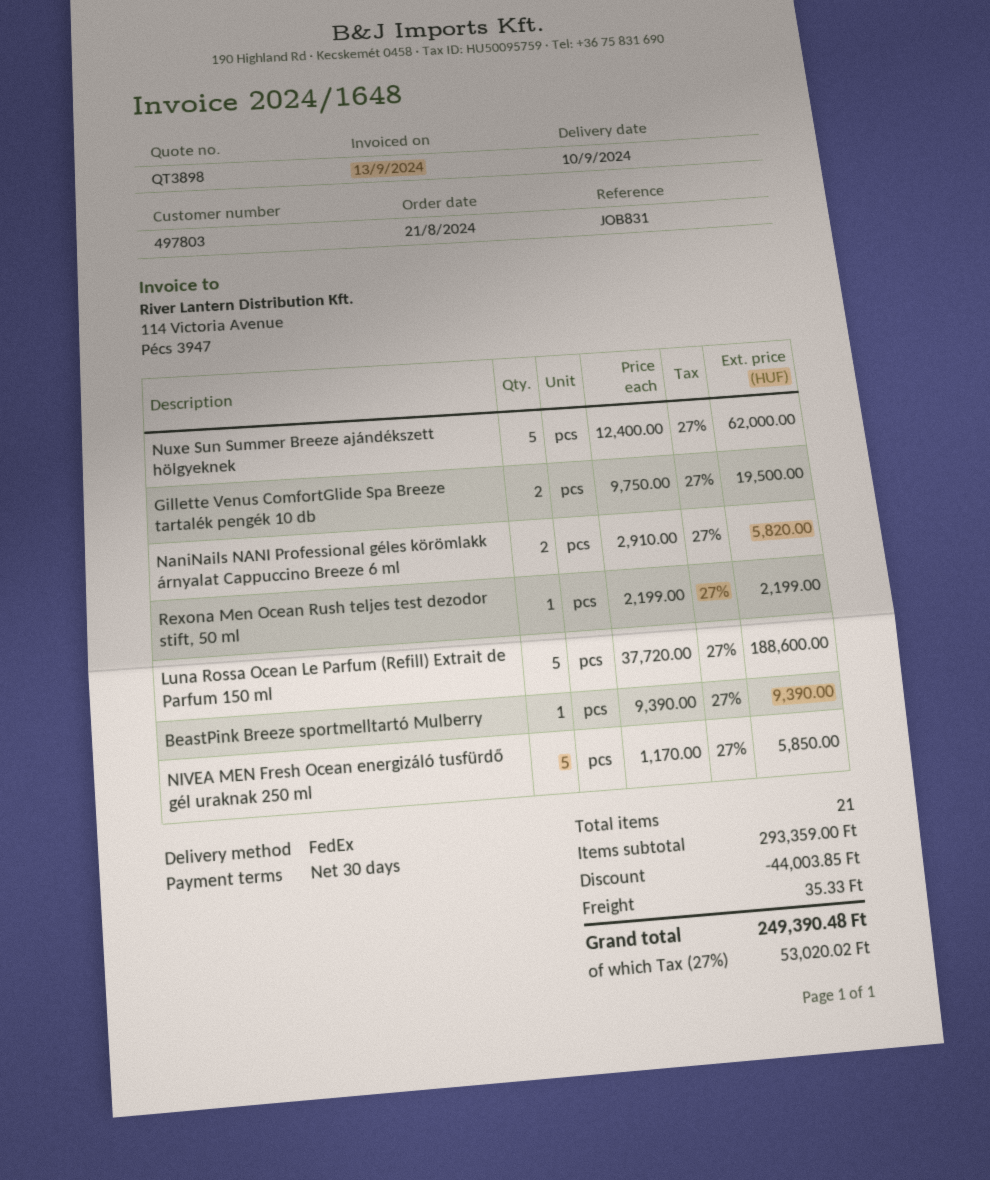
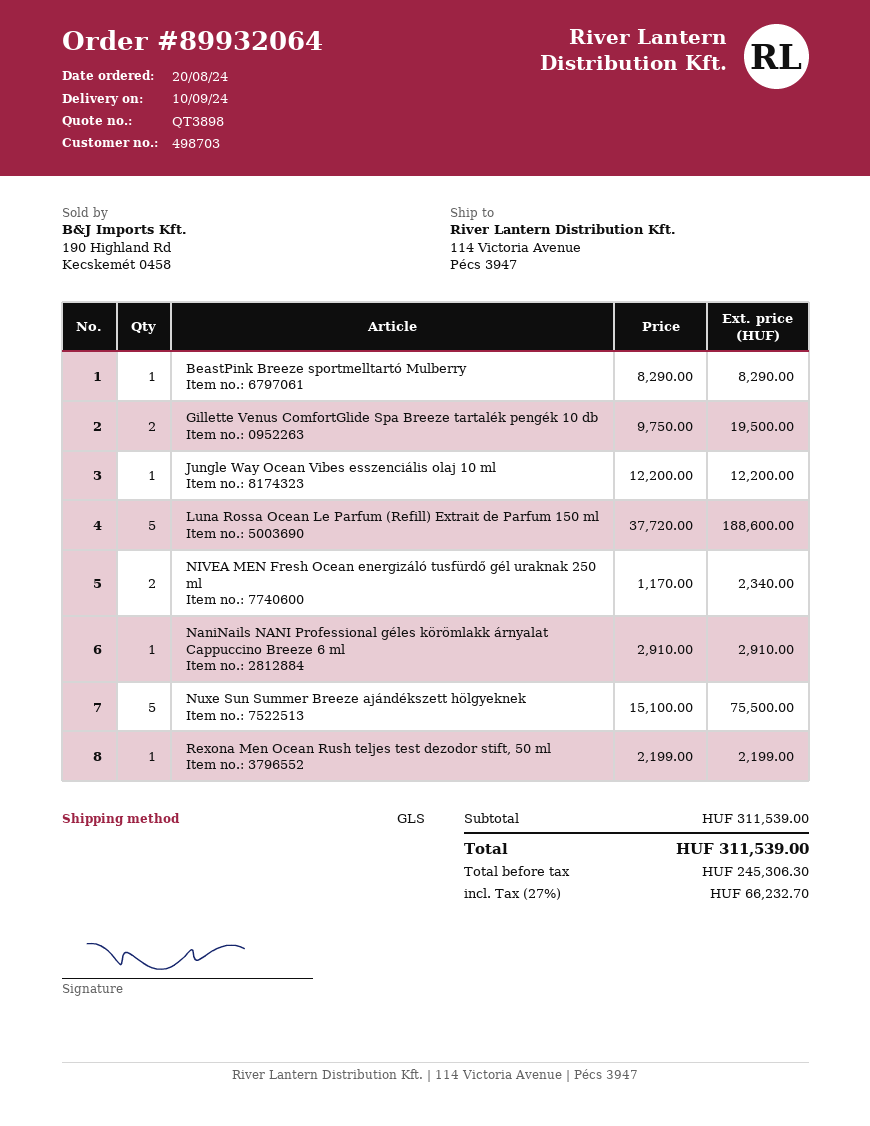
order date: 2024-08-21 -> 2024-08-20
customer number: 497803 -> 498703
shipping method: FedEx -> GLS
Nuxe Sun Summer Breeze ajándékszett hölgyeknek: 5 x 12400.00 = 62000.00 -> 5 x 15100.00 = 75500.00
NaniNails NANI Professional géles körömlakk árnyalat Cappuccino Breeze 6 ml: 2 x 2910.00 = 5820.00 -> 1 x 2910.00 = 2910.00
BeastPink Breeze sportmelltartó Mulberry: 1 x 9390.00 = 9390.00 -> 1 x 8290.00 = 8290.00
NIVEA MEN Fresh Ocean energizáló tusfürdő gél uraknak 250 ml: 5 x 1170.00 = 5850.00 -> 2 x 1170.00 = 2340.00
Jungle Way Ocean Vibes esszenciális olaj 10 ml: none -> 1 x 12200.00 = 12200.00
subtotal: 293359.00 -> 311539.00
discount: 44003.85 -> none
shipping: 35.33 -> none
tax: 27% = 53020.02 -> 27% = 66232.70
total: 249390.48 -> 311539.00

